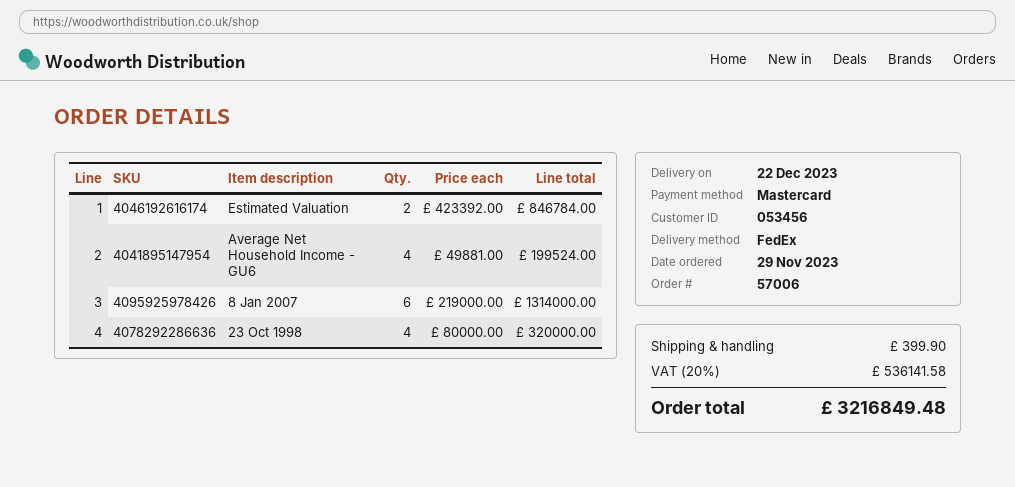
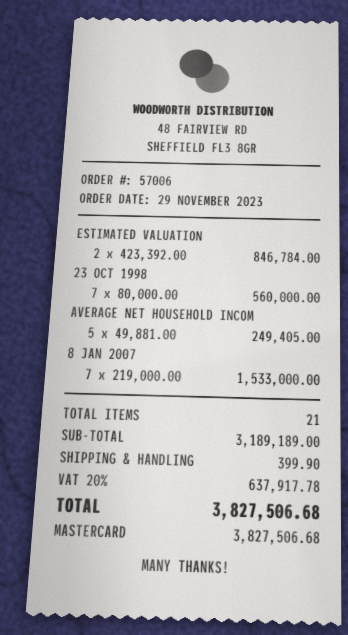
Average Net Household Income - GU6: 4 x 49881.00 = 199524.00 -> 5 x 49881.00 = 249405.00
8 Jan 2007: 6 x 219000.00 = 1314000.00 -> 7 x 219000.00 = 1533000.00
23 Oct 1998: 4 x 80000.00 = 320000.00 -> 7 x 80000.00 = 560000.00
tax: 20% = 536141.58 -> 20% = 637917.78
total: 3216849.48 -> 3827506.68

